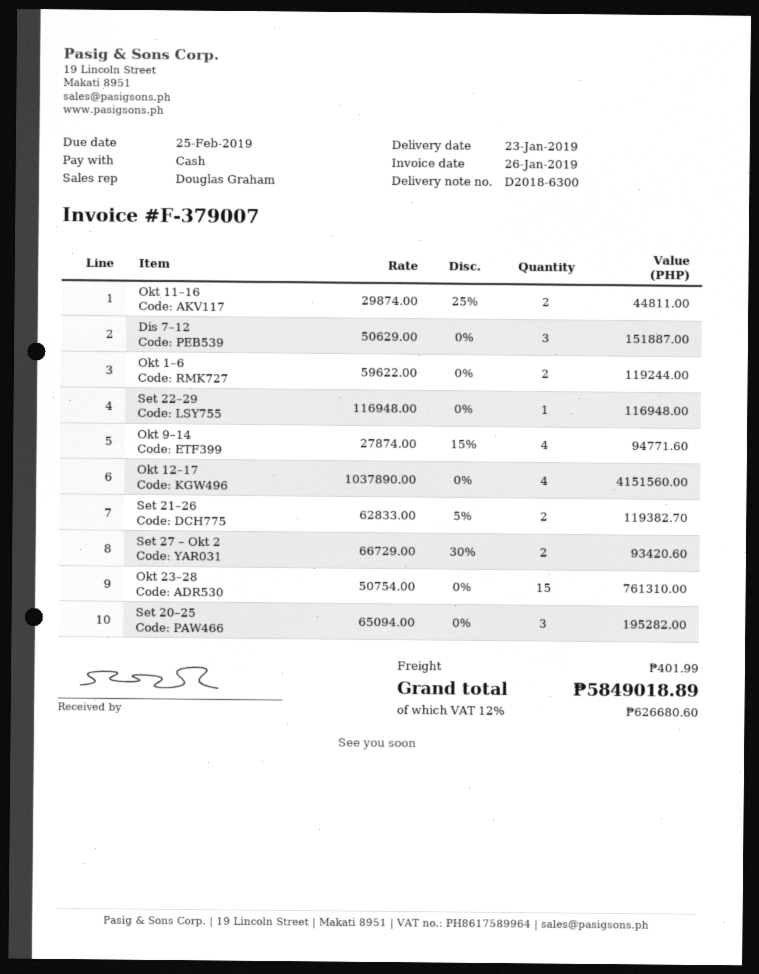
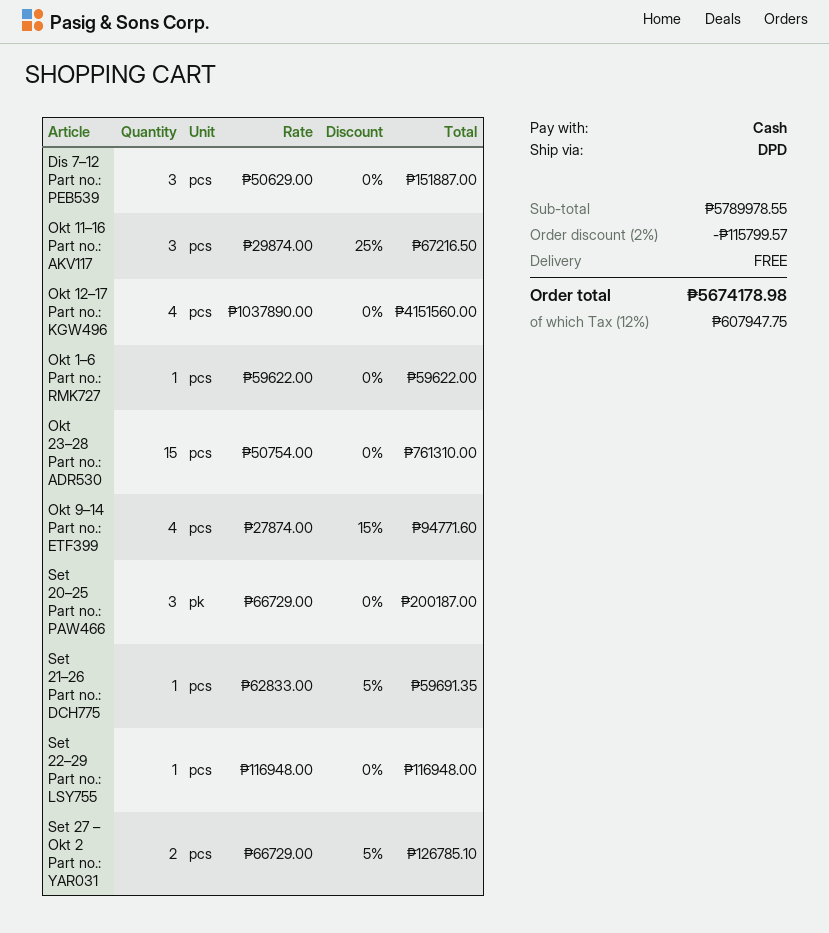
Okt 11–16: 2 x 29874.00 - 25% = 44811.00 -> 3 x 29874.00 - 25% = 67216.50
Okt 1–6: 2 x 59622.00 = 119244.00 -> 1 x 59622.00 = 59622.00
Set 21–26: 2 x 62833.00 - 5% = 119382.70 -> 1 x 62833.00 - 5% = 59691.35
Set 27 – Okt 2: 2 x 66729.00 - 30% = 93420.60 -> 2 x 66729.00 - 5% = 126785.10
Set 20–25: 3 x 65094.00 = 195282.00 -> 3 x 66729.00 = 200187.00
discount: none -> 2% = 115799.57
shipping: 401.99 -> 0.00
tax: 12% = 626680.60 -> 12% = 607947.75
total: 5849018.89 -> 5674178.98

